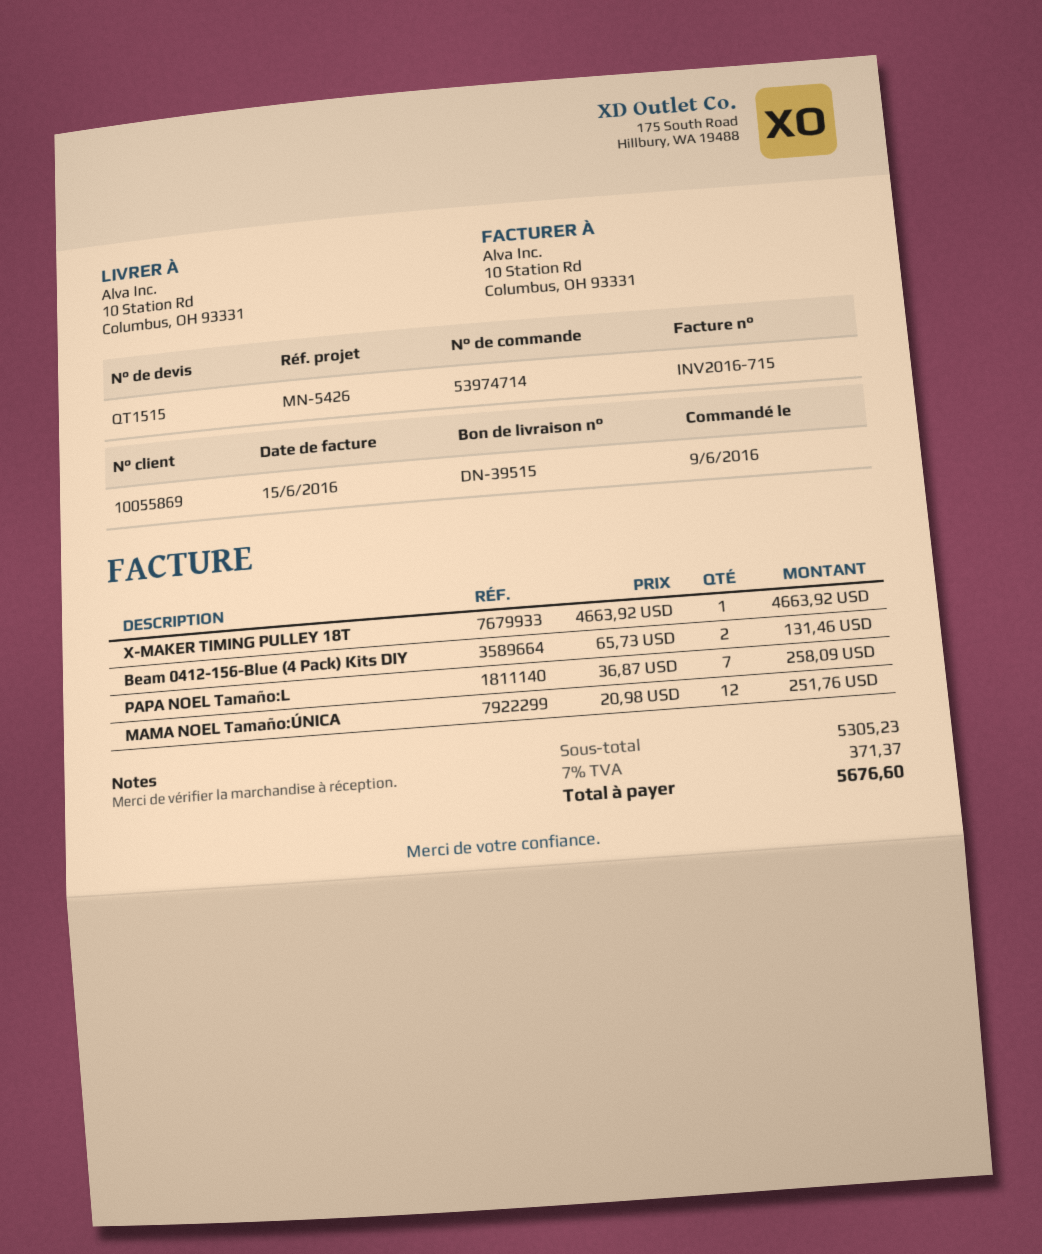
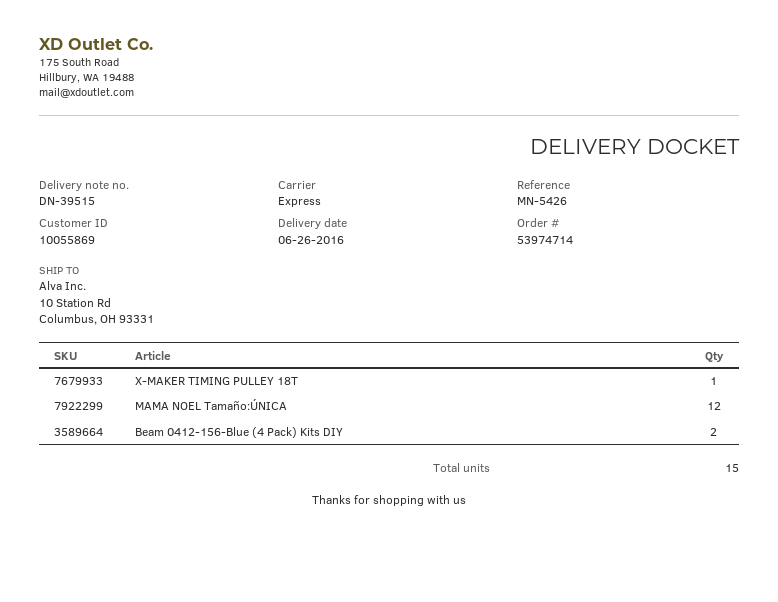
PAPA NOEL Tamaño:L: 7 -> none

